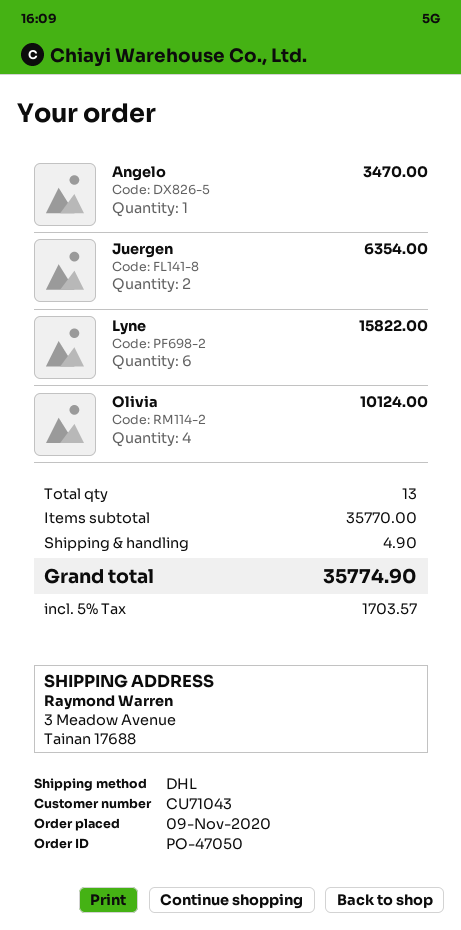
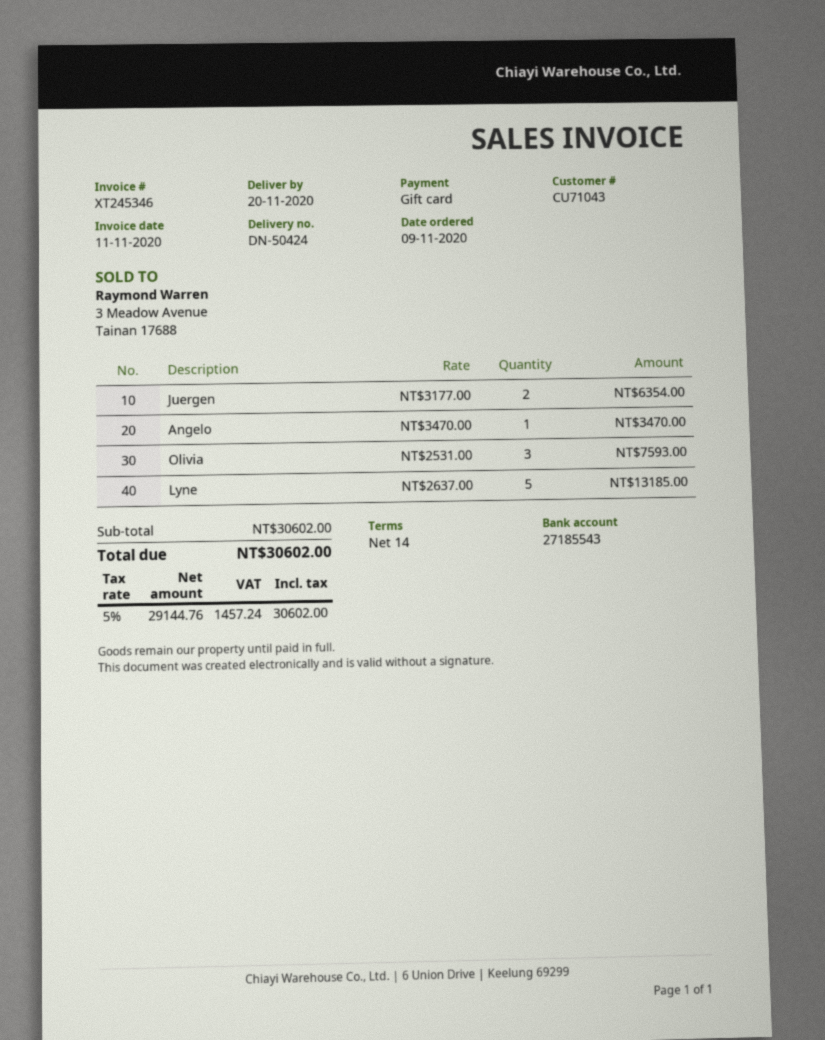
Lyne: 6 for 15822.00 -> 5 for 13185.00
Olivia: 4 for 10124.00 -> 3 for 7593.00
subtotal: 35770.00 -> 30602.00
shipping: 4.90 -> none
tax: 5% = 1703.57 -> 5% = 1457.24
total: 35774.90 -> 30602.00

